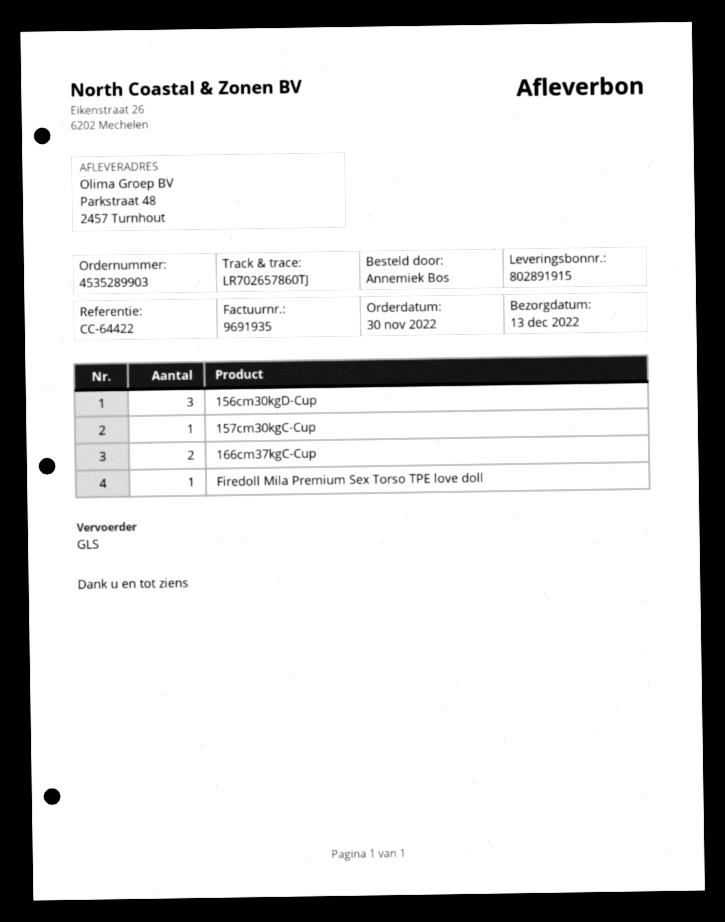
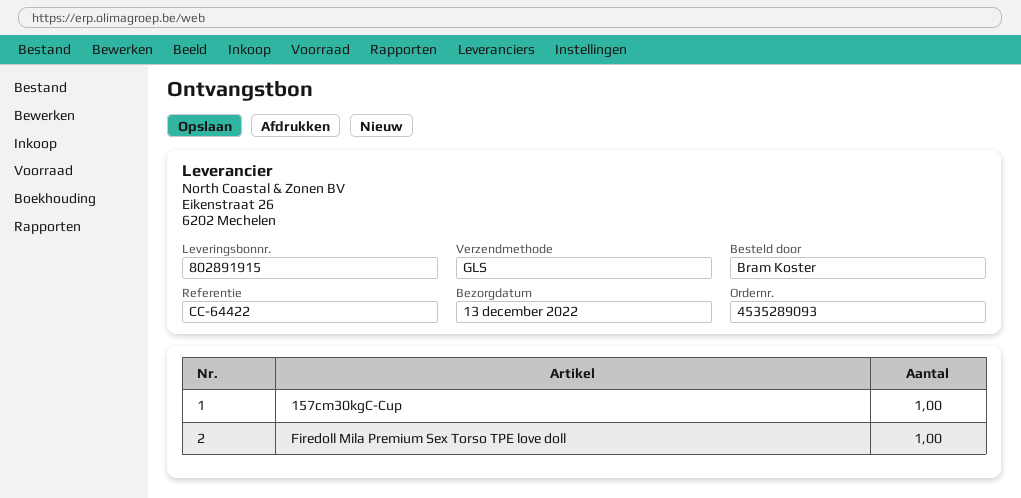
order number: 4535289903 -> 4535289093
ordered by: Annemiek Bos -> Bram Koster
156cm30kgD-Cup: 3 -> none
166cm37kgC-Cup: 2 -> none

